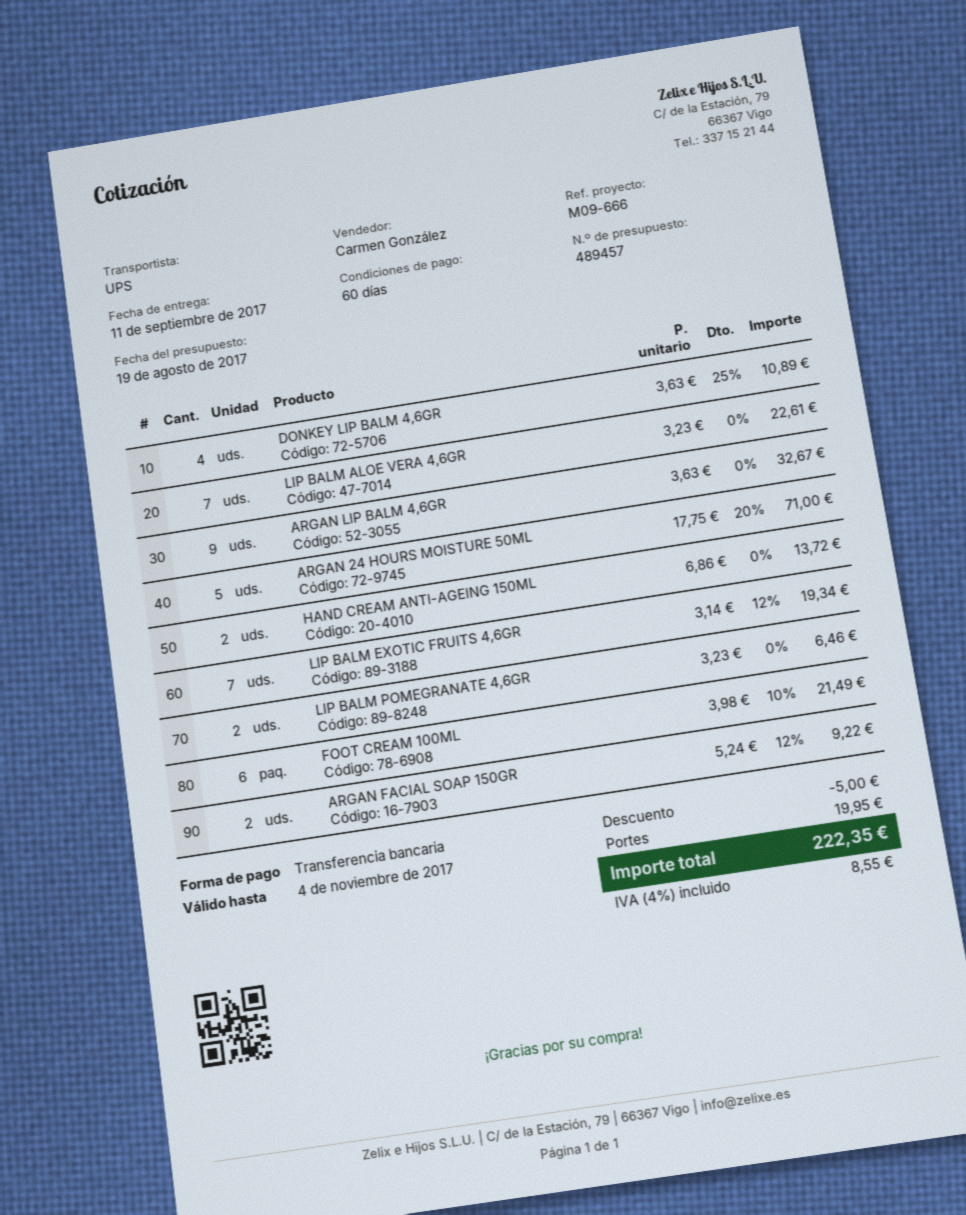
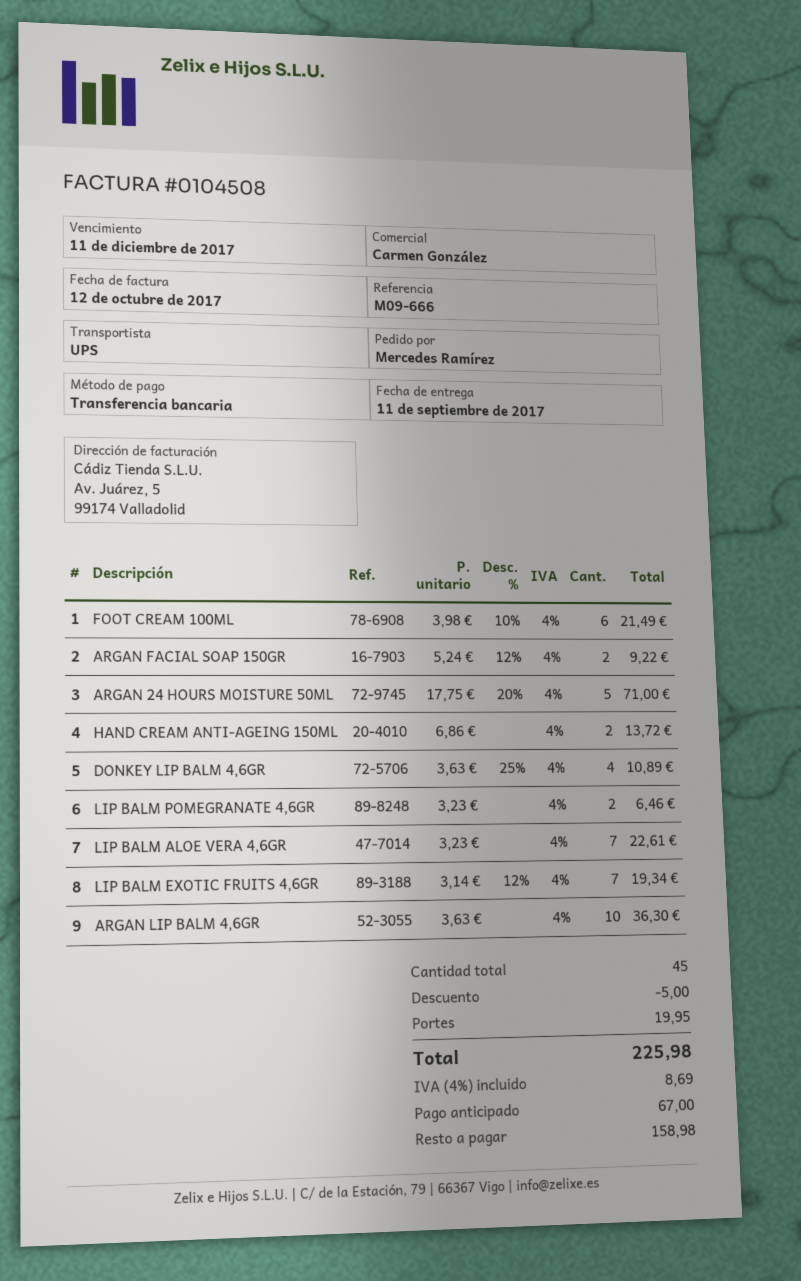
ARGAN LIP BALM 4,6GR: 9 x 3.63 = 32.67 -> 10 x 3.63 = 36.30
tax: 4% = 8.55 -> 4% = 8.69
total: 222.35 -> 225.98

